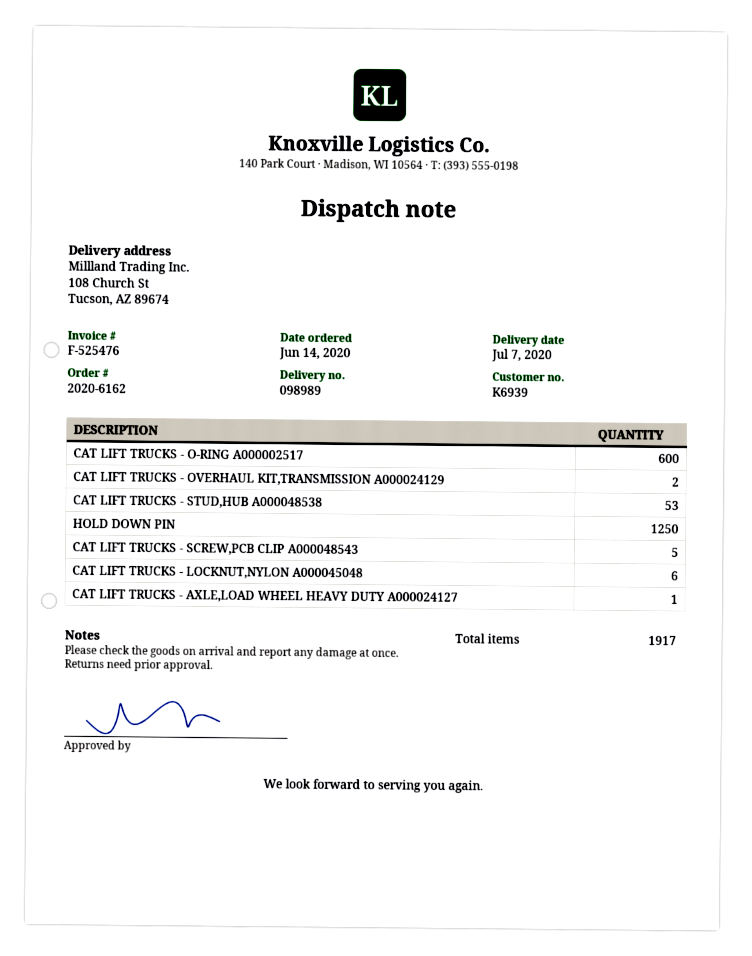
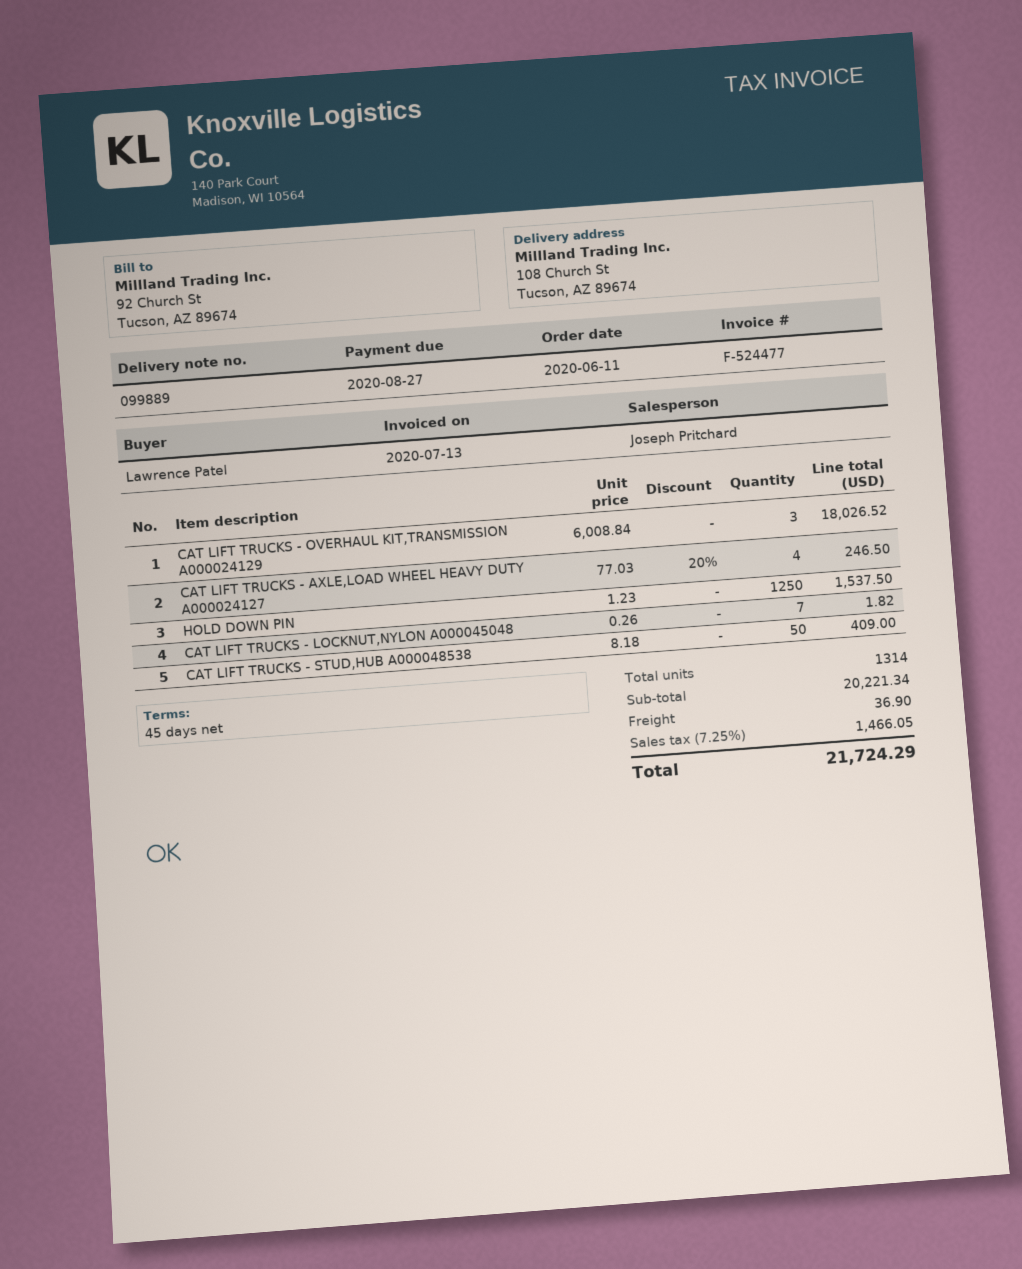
order date: 2020-06-14 -> 2020-06-11
delivery note number: 098989 -> 099889
invoice number: F-525476 -> F-524477
CAT LIFT TRUCKS - O-RING A000002517: 600 -> none
CAT LIFT TRUCKS - OVERHAUL KIT,TRANSMISSION A000024129: 2 -> 3
CAT LIFT TRUCKS - STUD,HUB A000048538: 53 -> 50
CAT LIFT TRUCKS - SCREW,PCB CLIP A000048543: 5 -> none
CAT LIFT TRUCKS - LOCKNUT,NYLON A000045048: 6 -> 7
CAT LIFT TRUCKS - AXLE,LOAD WHEEL HEAVY DUTY A000024127: 1 -> 4
total quantity: 1917 -> 1314

